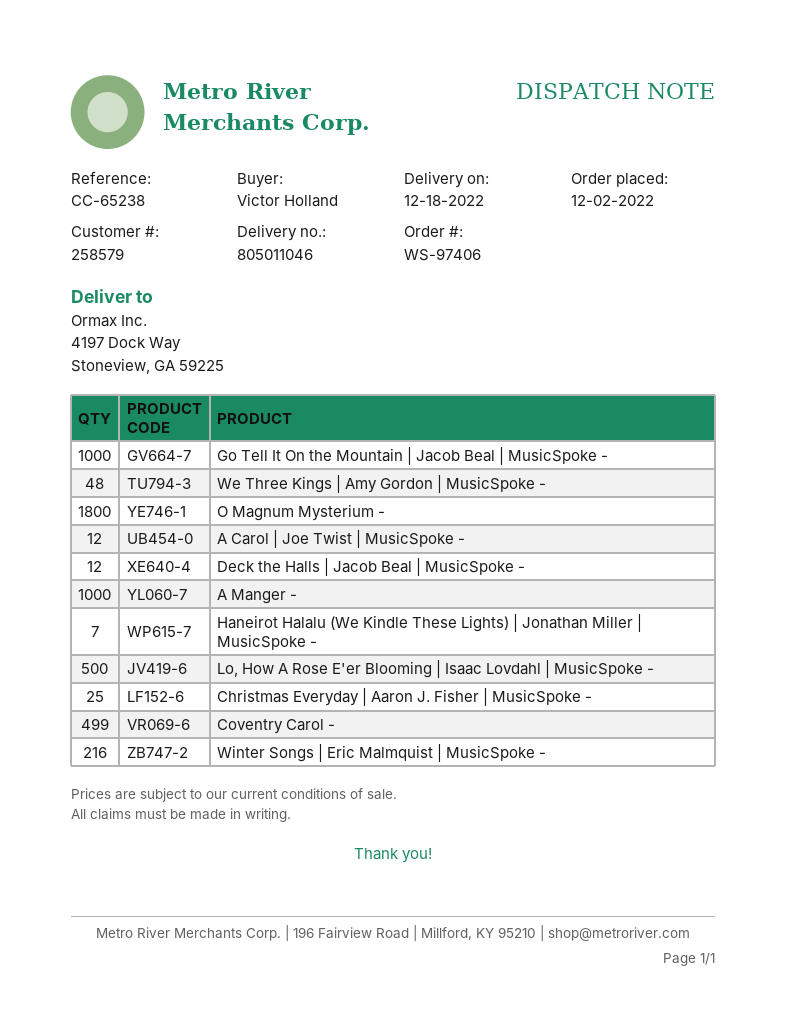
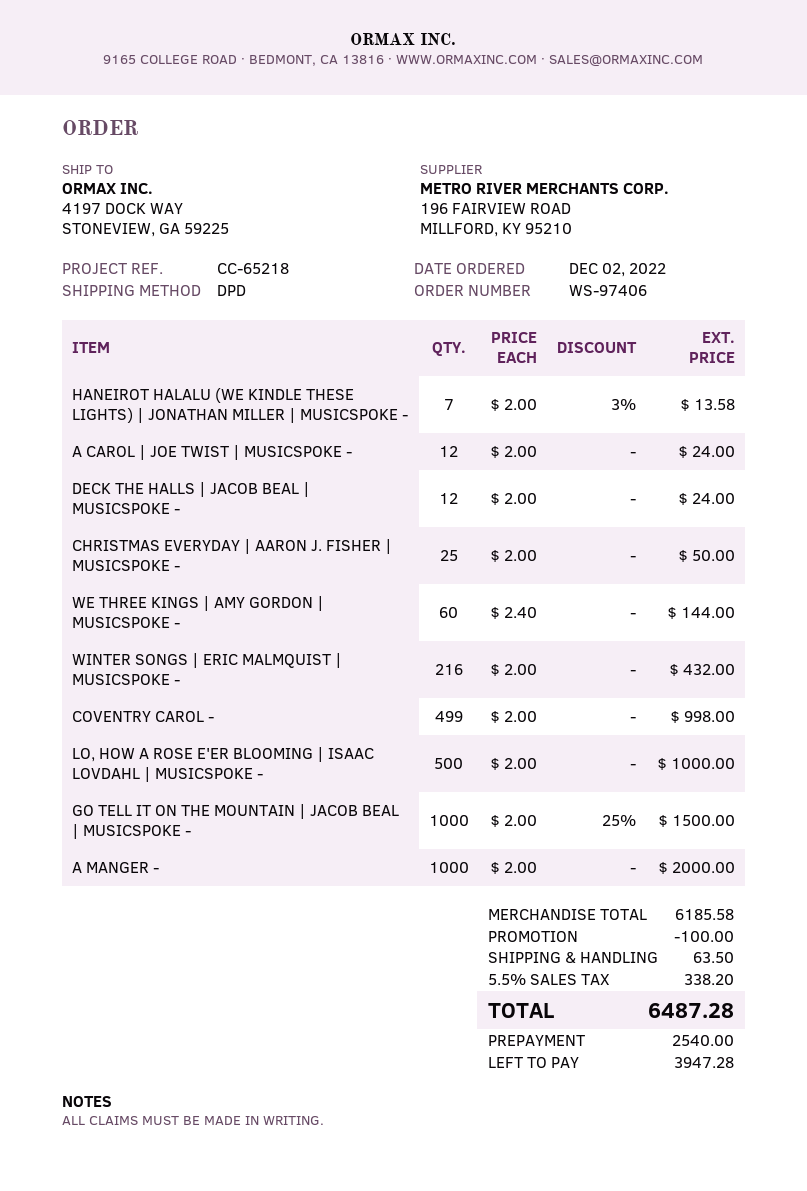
reference: CC-65238 -> CC-65218
We Three Kings | Amy Gordon | MusicSpoke -: 48 -> 60
O Magnum Mysterium -: 1800 -> none

